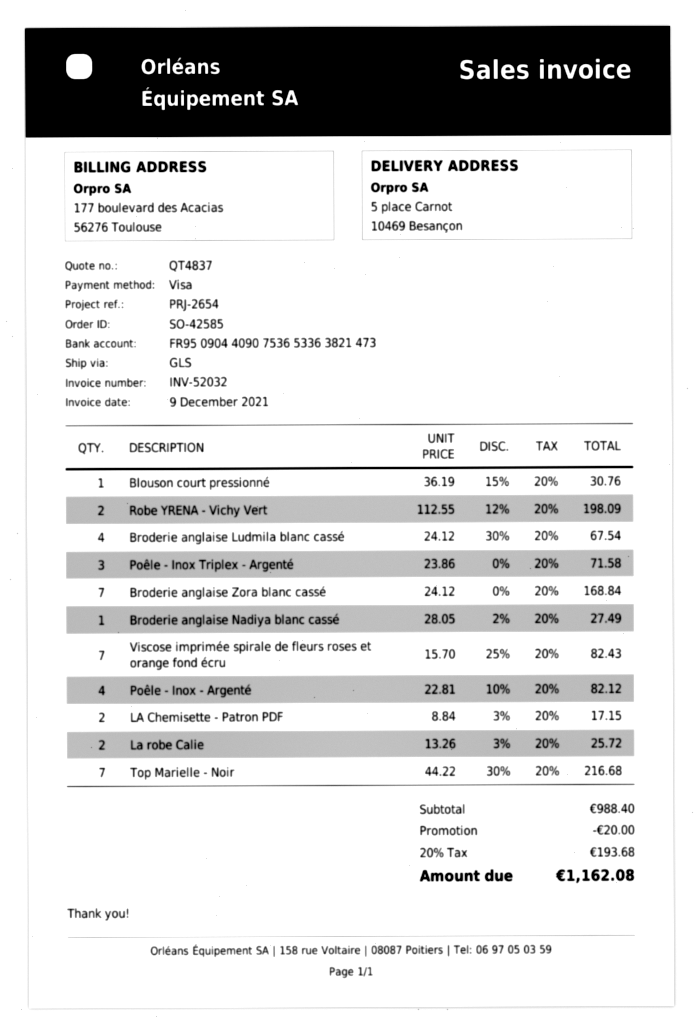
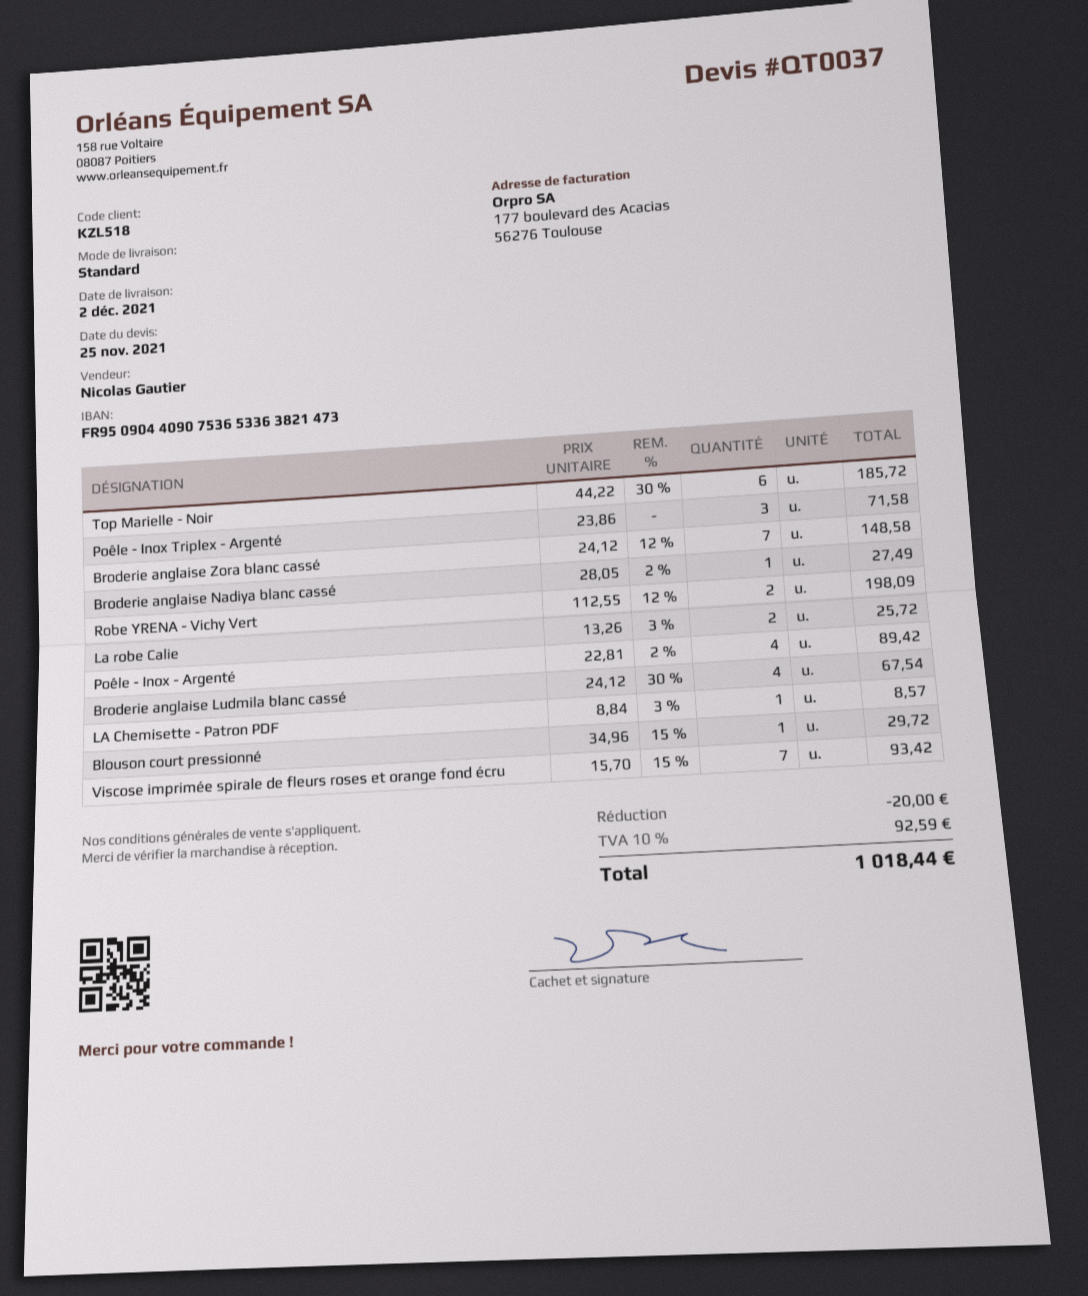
quote number: QT4837 -> QT0037
shipping method: GLS -> standard
Blouson court pressionné: 1 x 36.19 - 15% = 30.76 -> 1 x 34.96 - 15% = 29.72
Broderie anglaise Zora blanc cassé: 7 x 24.12 = 168.84 -> 7 x 24.12 - 12% = 148.58
Viscose imprimée spirale de fleurs roses et orange fond écru: 7 x 15.70 - 25% = 82.43 -> 7 x 15.70 - 15% = 93.42
Poêle - Inox - Argenté: 4 x 22.81 - 10% = 82.12 -> 4 x 22.81 - 2% = 89.42
LA Chemisette - Patron PDF: 2 x 8.84 - 3% = 17.15 -> 1 x 8.84 - 3% = 8.57
Top Marielle - Noir: 7 x 44.22 - 30% = 216.68 -> 6 x 44.22 - 30% = 185.72
tax: 20% = 193.68 -> 10% = 92.59
total: 1162.08 -> 1018.44

